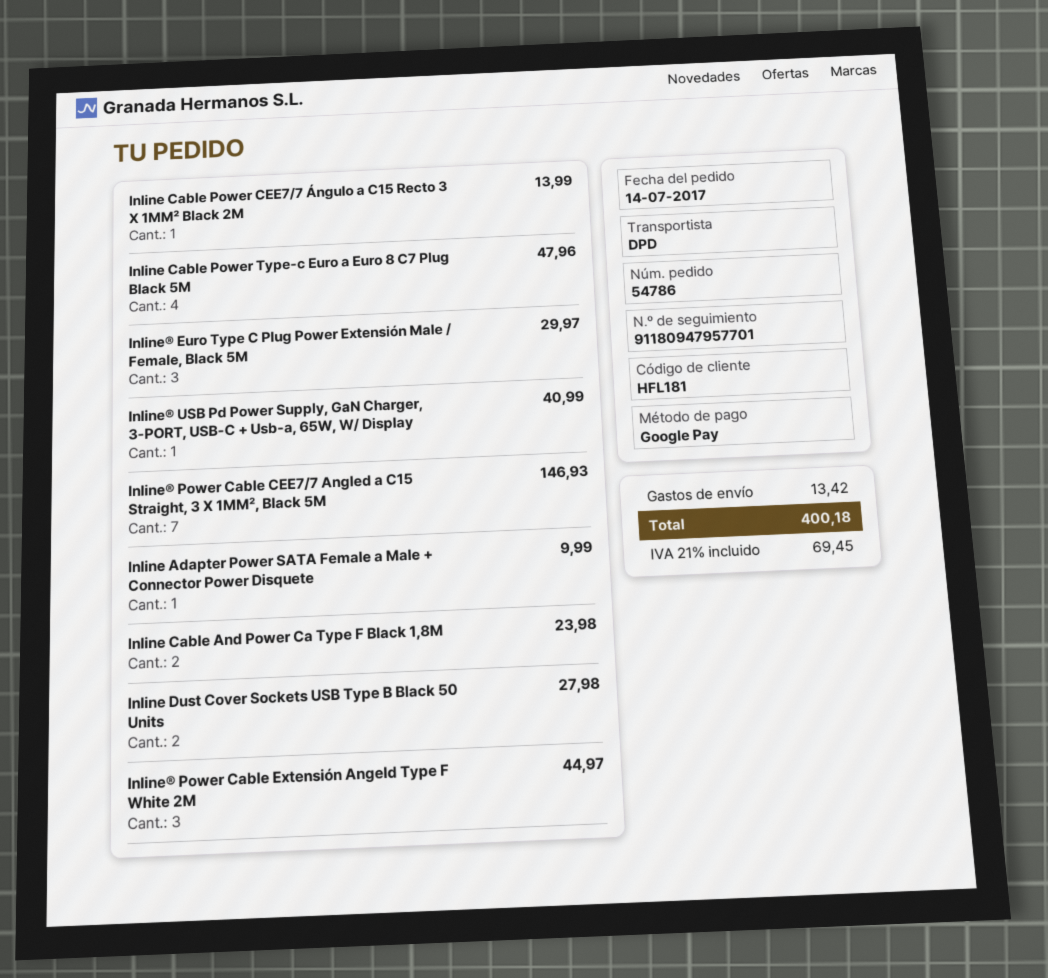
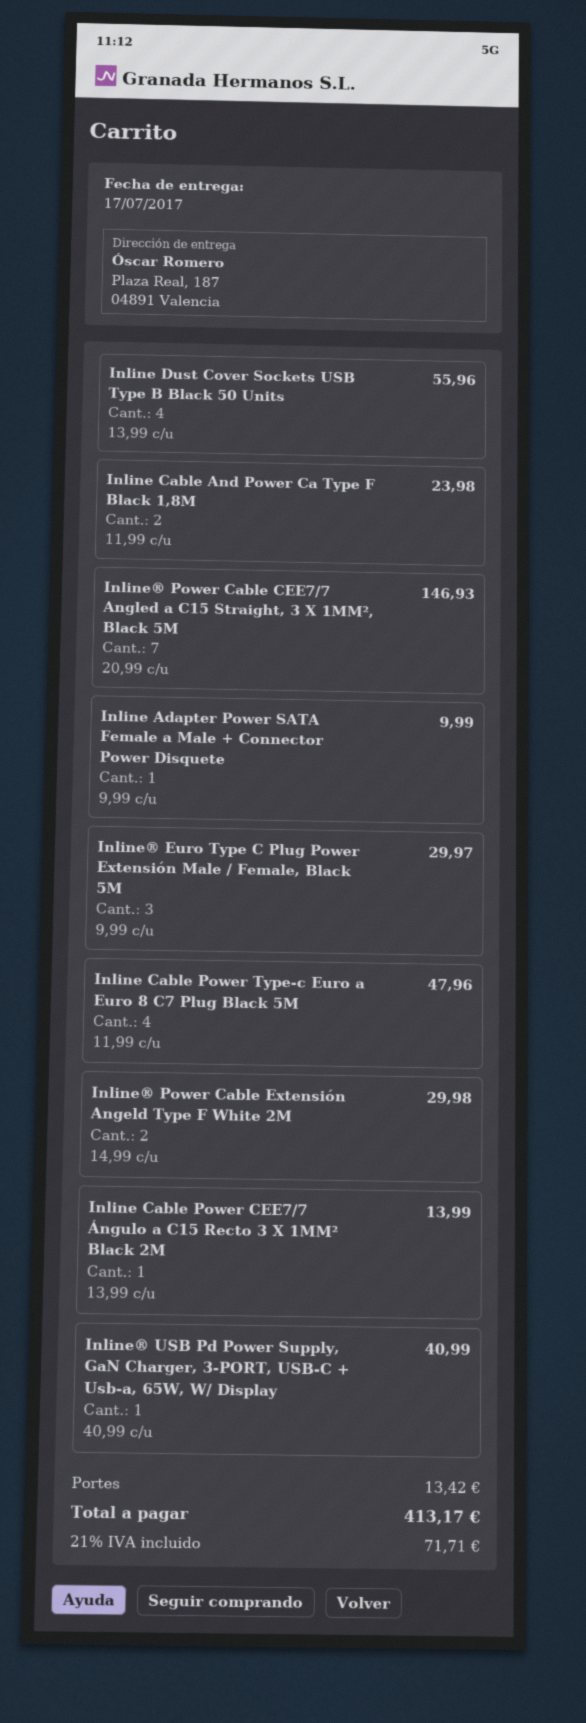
Inline Dust Cover Sockets USB Type B Black 50 Units: 2 for 27.98 -> 4 for 55.96
Inline® Power Cable Extensión Angeld Type F White 2M: 3 for 44.97 -> 2 for 29.98
tax: 21% = 69.45 -> 21% = 71.71
total: 400.18 -> 413.17

